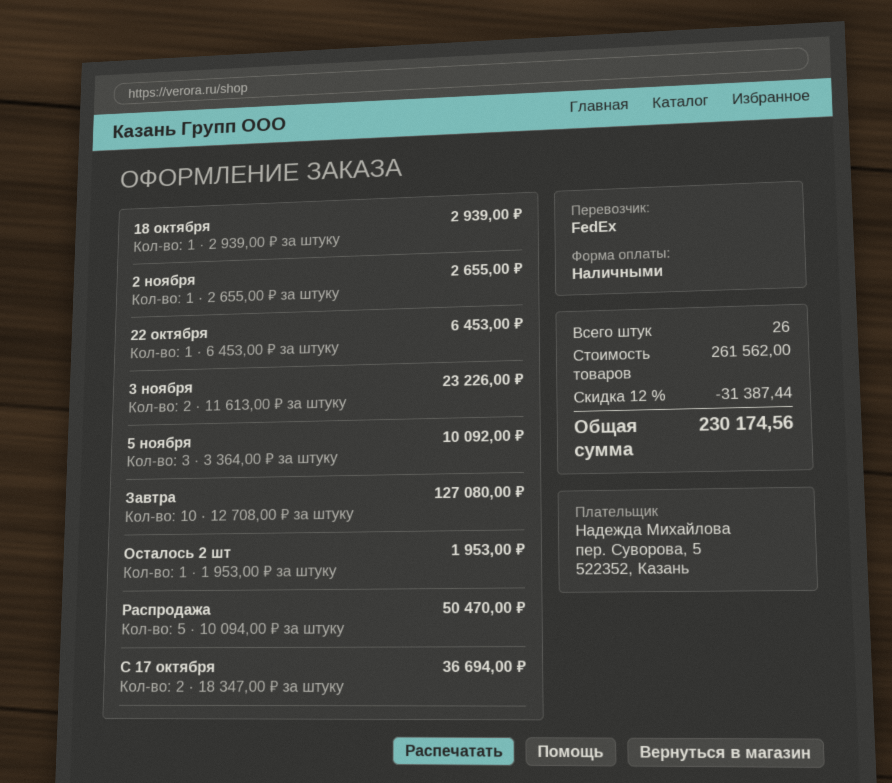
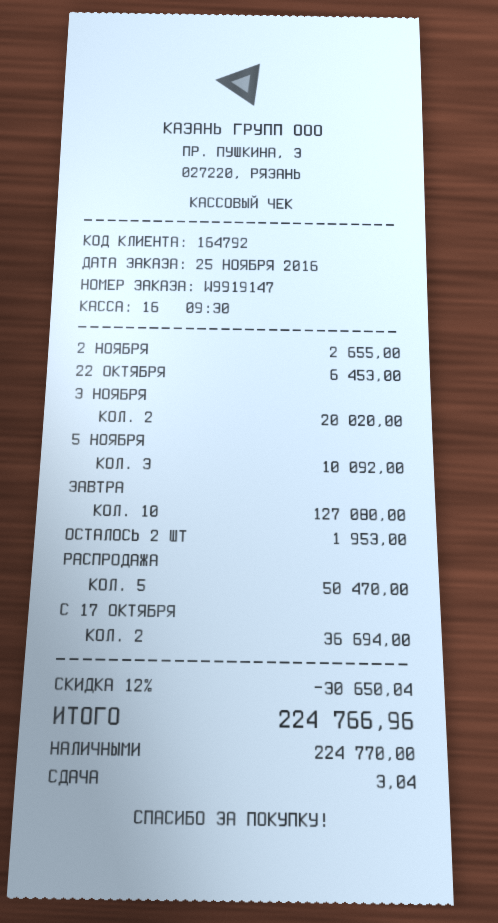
18 октября: 1 for 2939.00 -> none
3 ноября: 2 for 23226.00 -> 2 for 20020.00
discount: 12% = 31387.44 -> 12% = 30650.04
total: 230174.56 -> 224766.96

